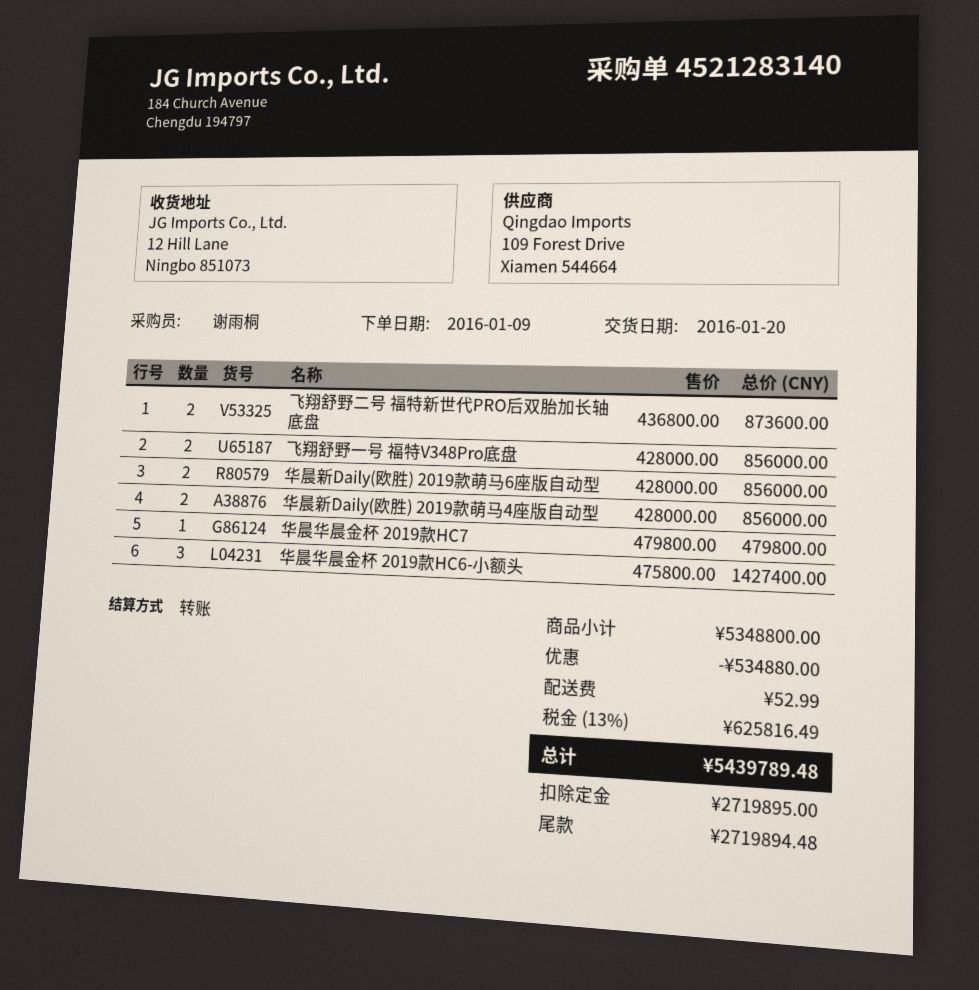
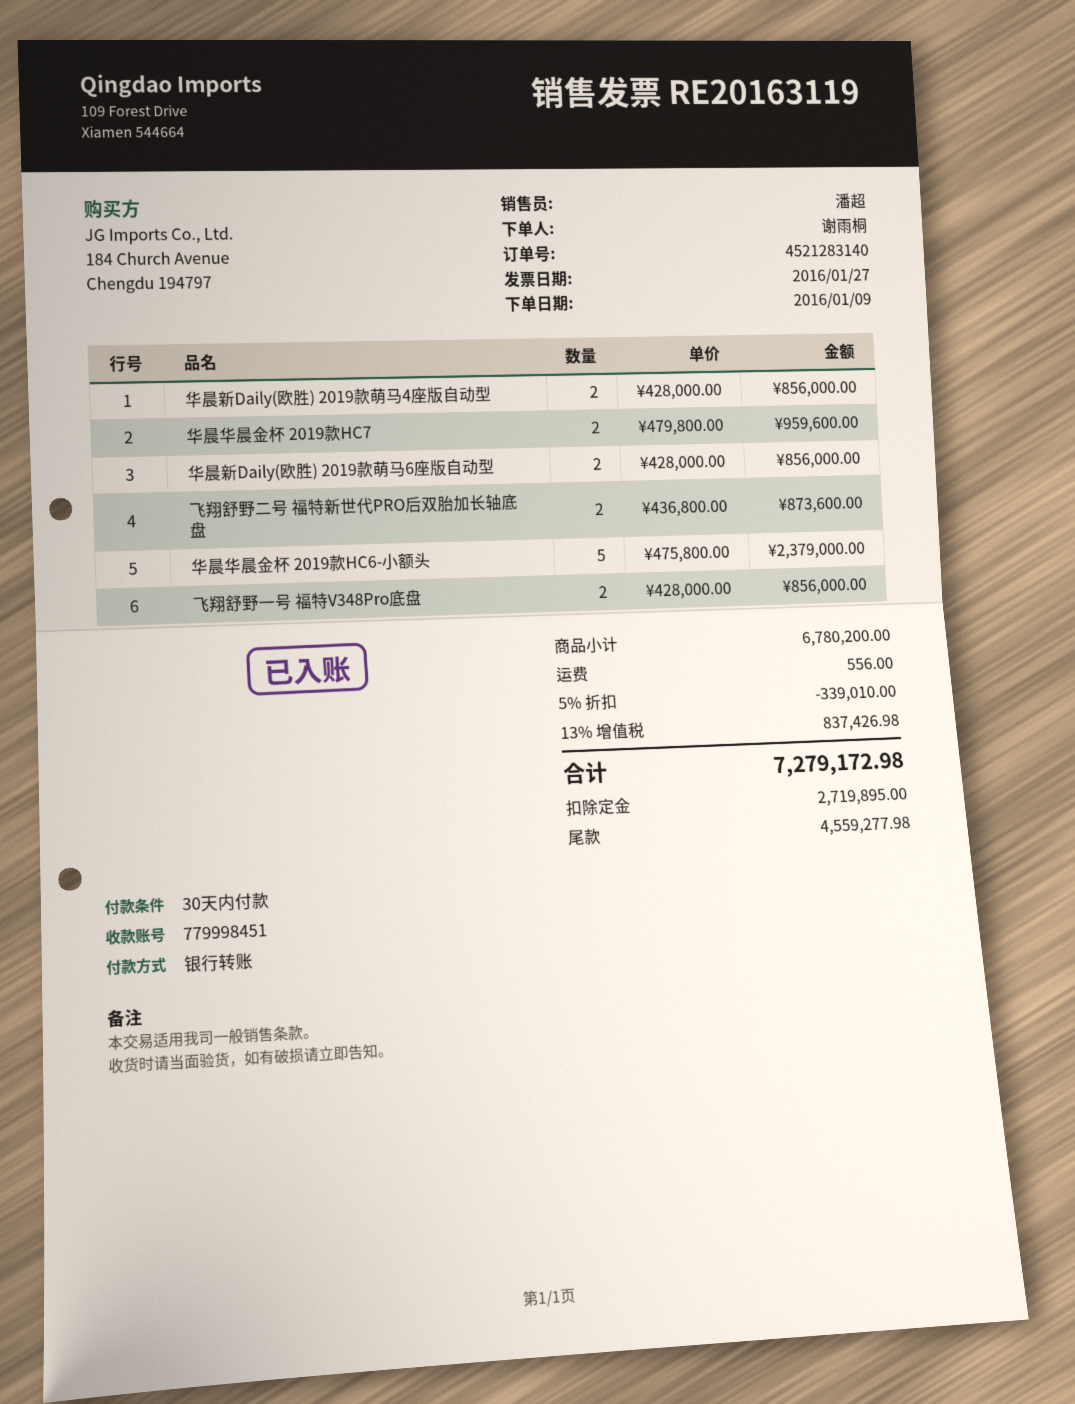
华晨华晨金杯 2019款HC7: 1 x 479800.00 = 479800.00 -> 2 x 479800.00 = 959600.00
华晨华晨金杯 2019款HC6-小额头: 3 x 475800.00 = 1427400.00 -> 5 x 475800.00 = 2379000.00
subtotal: 5348800.00 -> 6780200.00
discount: 534880.00 -> 339010.00
shipping: 52.99 -> 556.00
tax: 13% = 625816.49 -> 13% = 837426.98
total: 5439789.48 -> 7279172.98
balance: 2719894.48 -> 4559277.98

